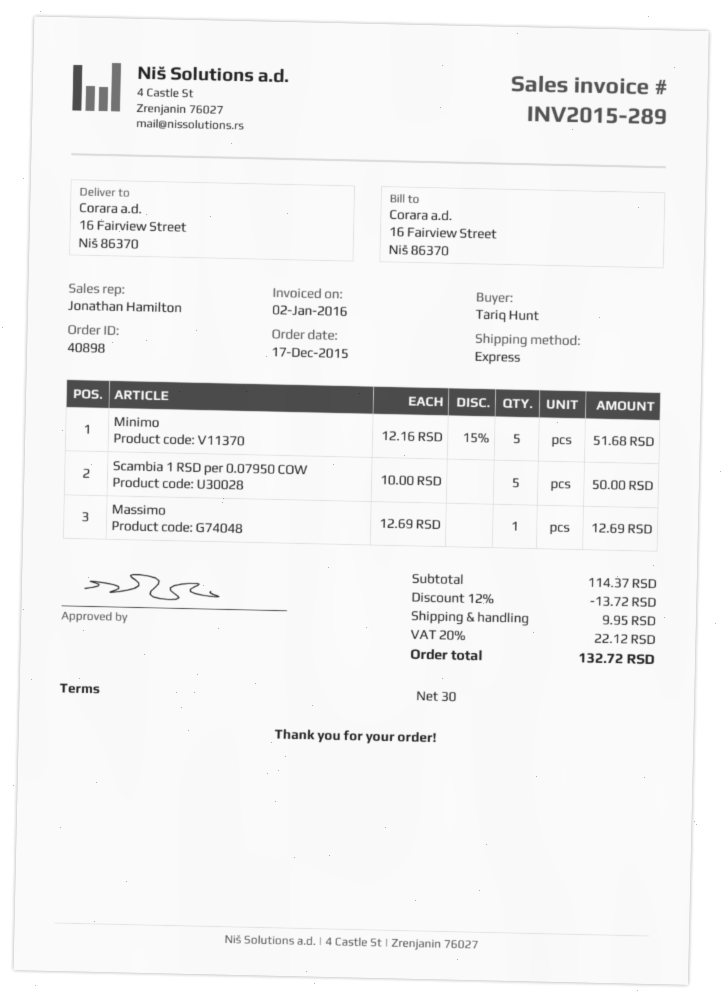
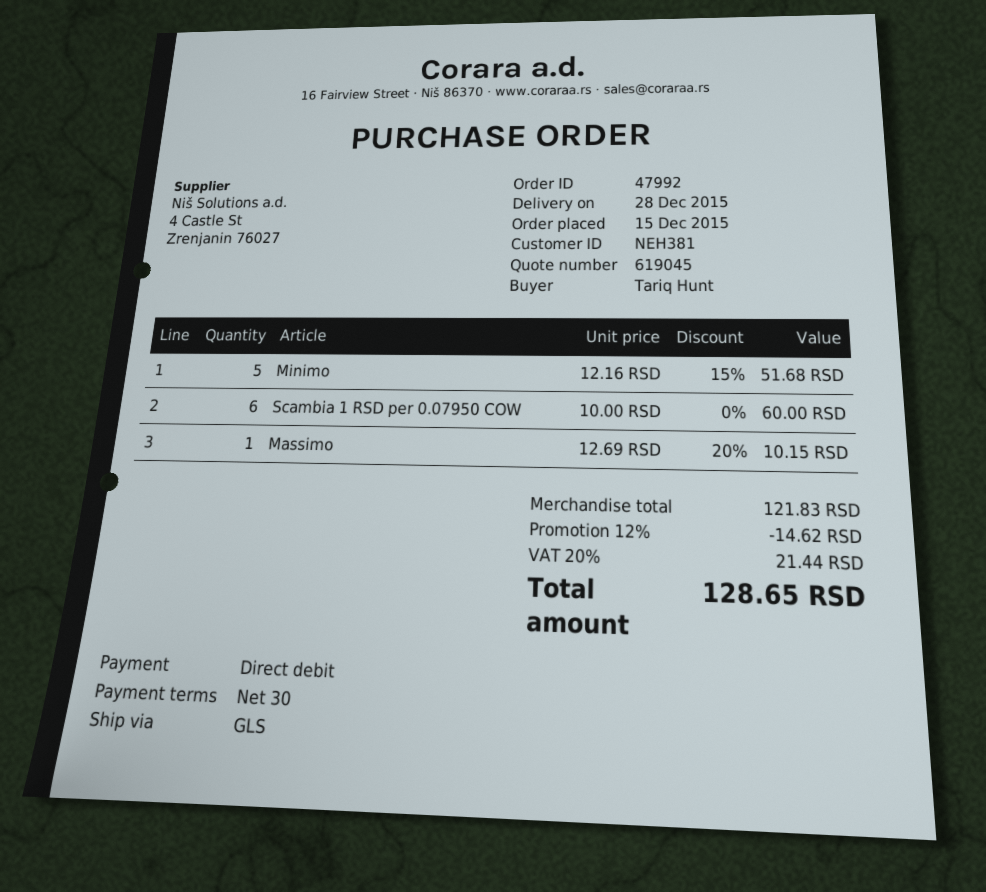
order number: 40898 -> 47992
order date: 2015-12-17 -> 2015-12-15
shipping method: express -> GLS
Scambia 1 RSD per 0.07950 COW: 5 x 10.00 = 50.00 -> 6 x 10.00 = 60.00
Massimo: 1 x 12.69 = 12.69 -> 1 x 12.69 - 20% = 10.15
subtotal: 114.37 -> 121.83
discount: 12% = 13.72 -> 12% = 14.62
shipping: 9.95 -> none
tax: 20% = 22.12 -> 20% = 21.44
total: 132.72 -> 128.65

